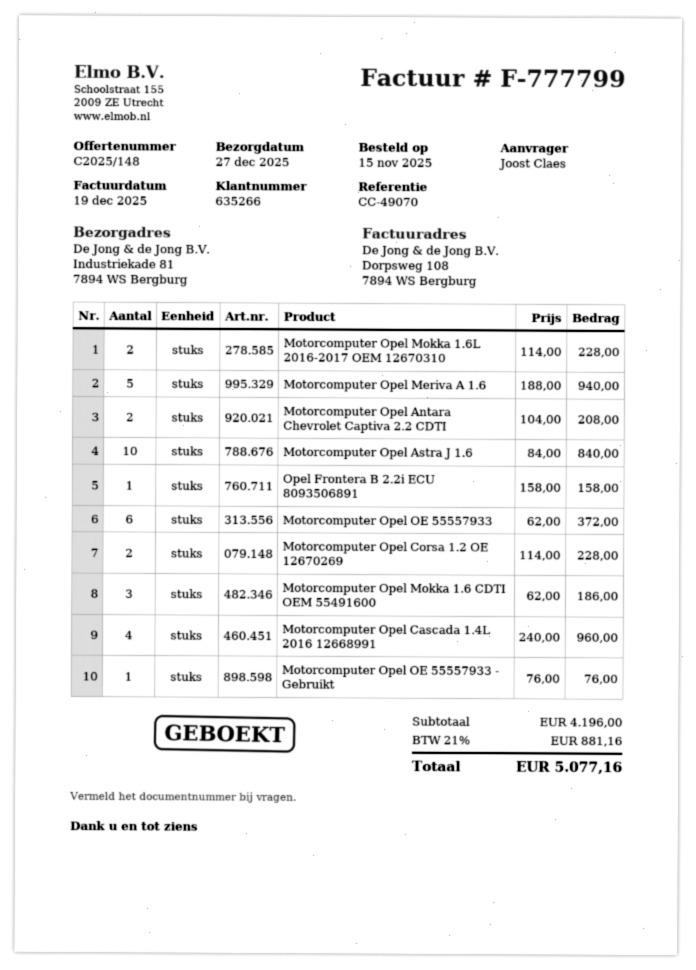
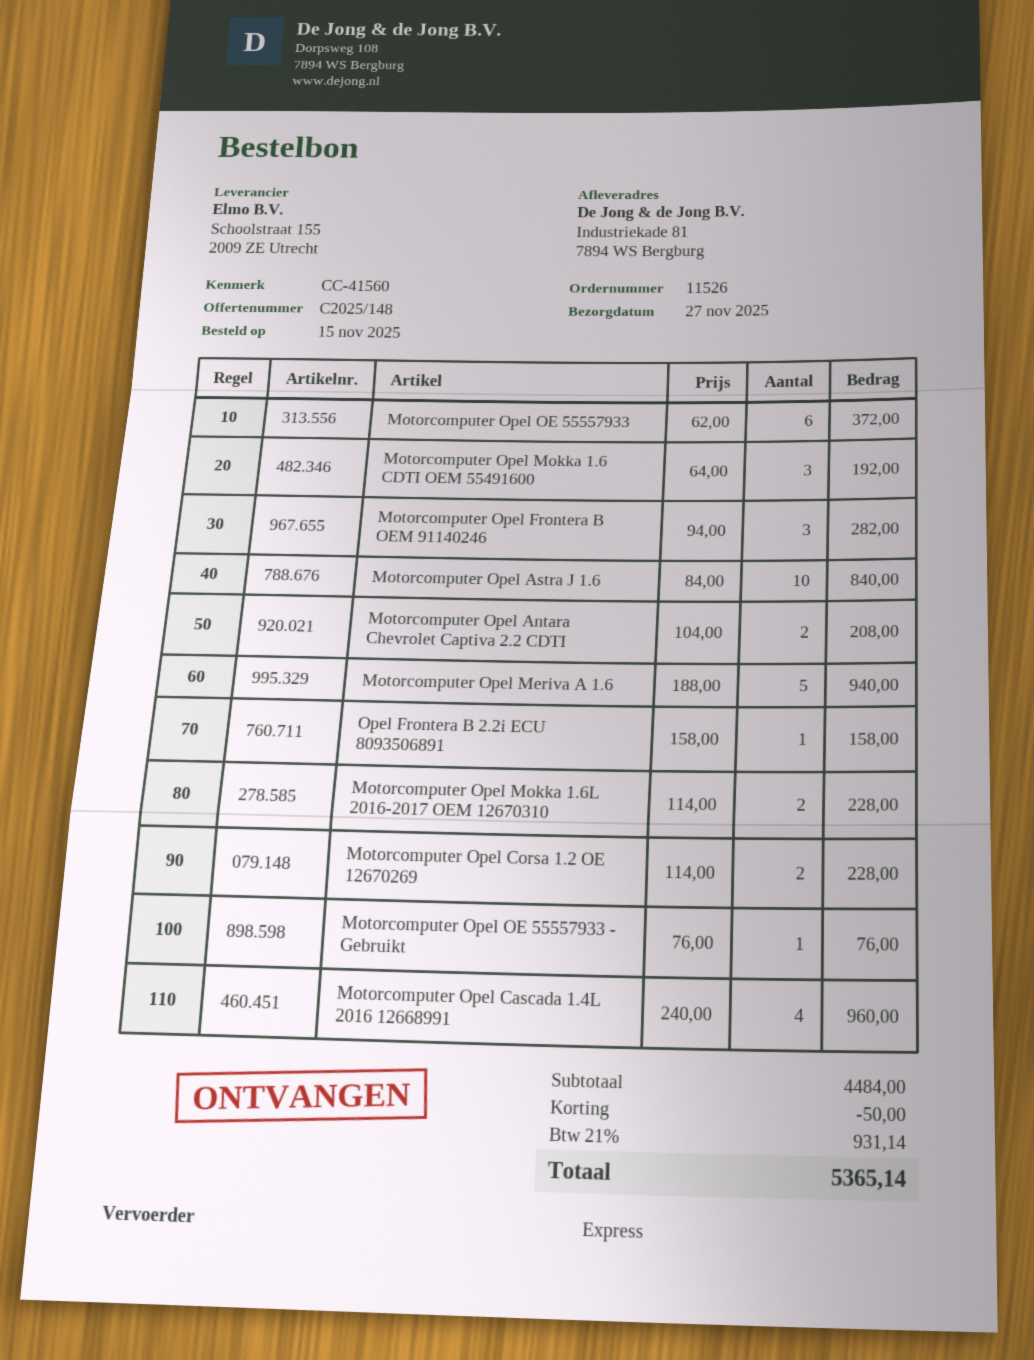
delivery date: 2025-12-27 -> 2025-11-27
reference: CC-49070 -> CC-41560
Motorcomputer Opel Mokka 1.6 CDTI OEM 55491600: 3 x 62.00 = 186.00 -> 3 x 64.00 = 192.00
Motorcomputer Opel Frontera B OEM 91140246: none -> 3 x 94.00 = 282.00
subtotal: 4196.00 -> 4484.00
discount: none -> 50.00
tax: 21% = 881.16 -> 21% = 931.14
total: 5077.16 -> 5365.14

